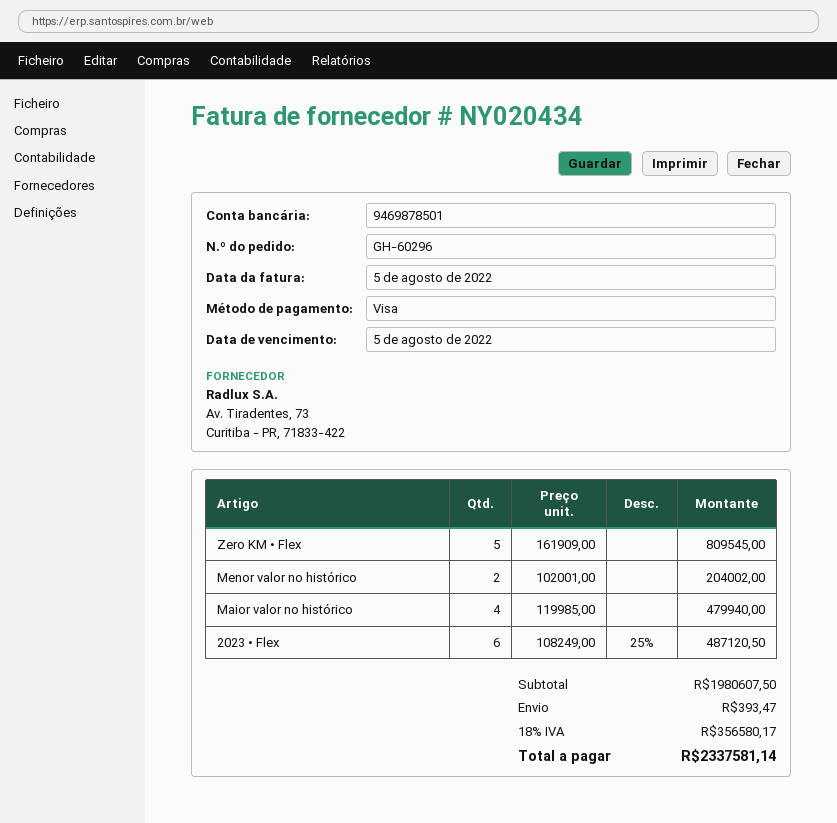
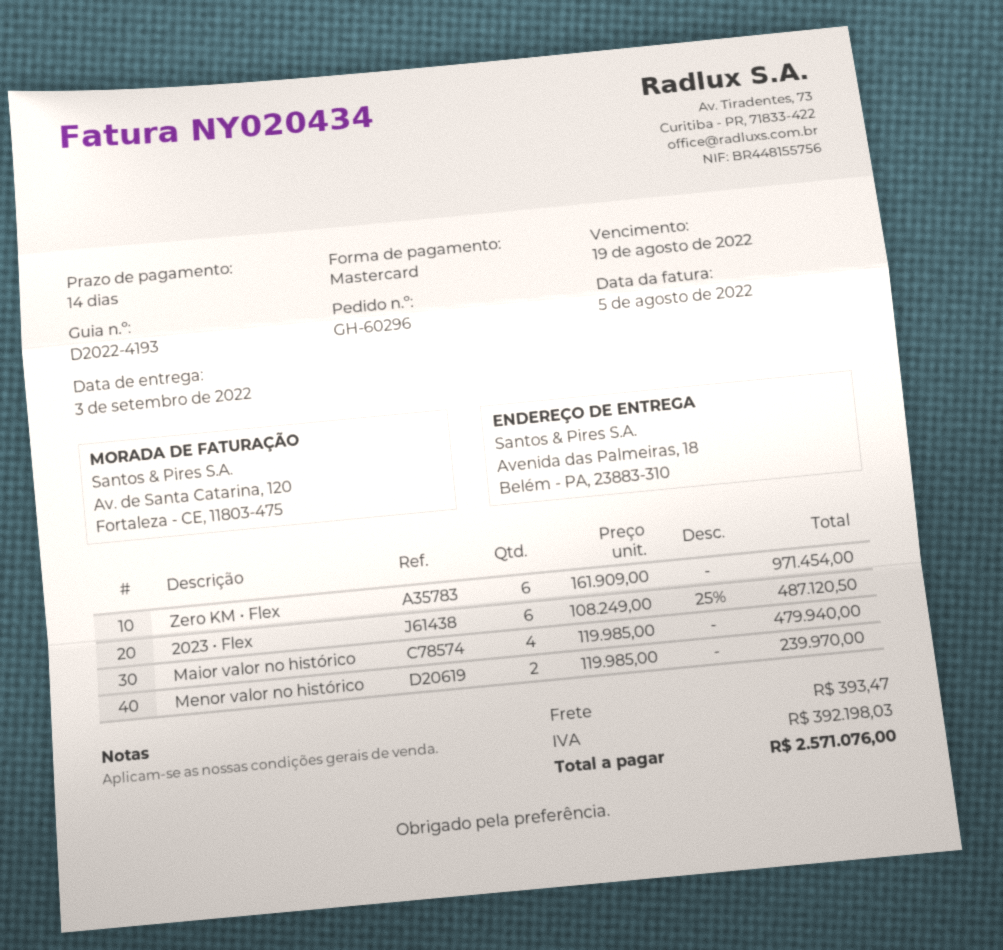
due date: 2022-08-05 -> 2022-08-19
payment method: Visa -> Mastercard
Zero KM • Flex: 5 x 161909.00 = 809545.00 -> 6 x 161909.00 = 971454.00
Menor valor no histórico: 2 x 102001.00 = 204002.00 -> 2 x 119985.00 = 239970.00
tax: 356580.17 -> 392198.03
total: 2337581.14 -> 2571076.00

